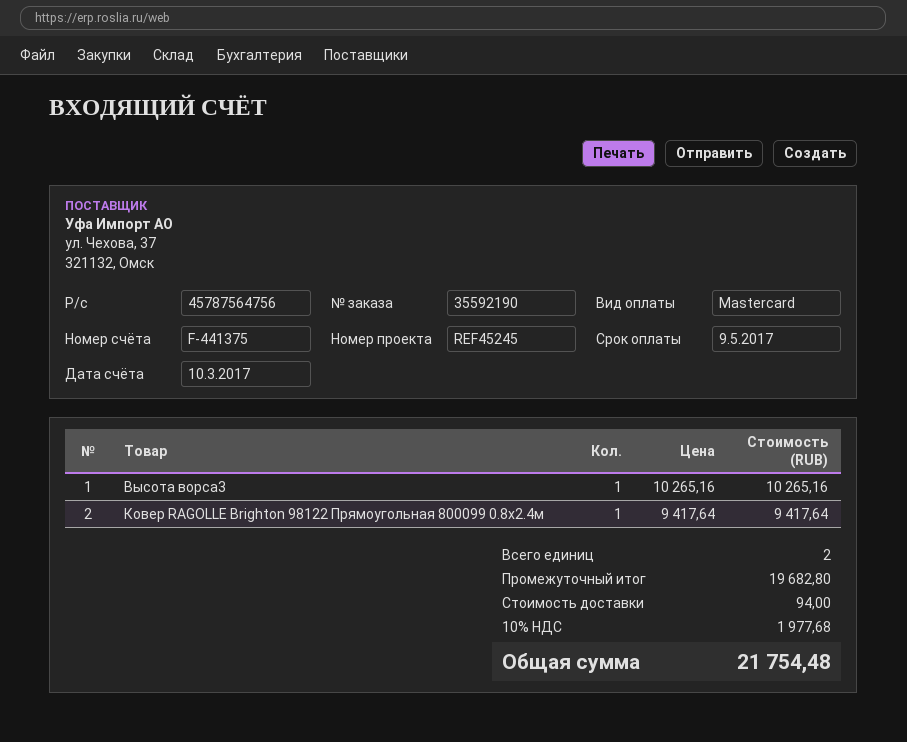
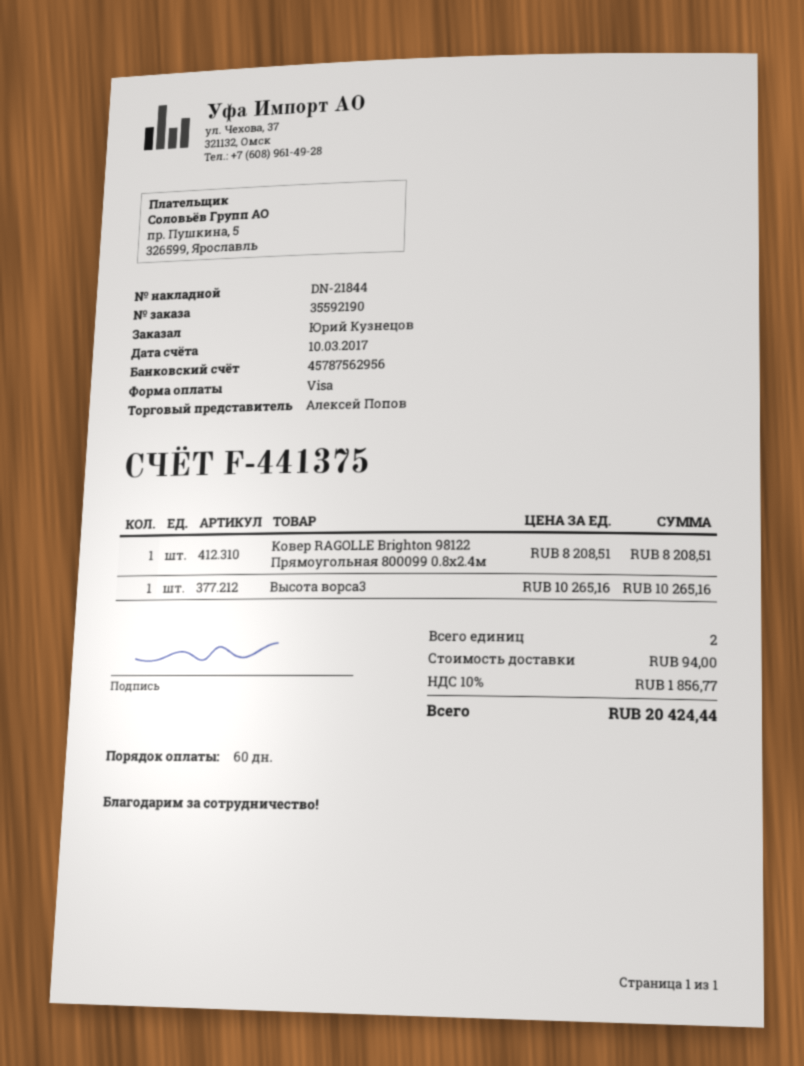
payment method: Mastercard -> Visa
bank account: 45787564756 -> 45787562956
Ковер RAGOLLE Brighton 98122 Прямоугольная 800099 0.8x2.4м: 1 x 9417.64 = 9417.64 -> 1 x 8208.51 = 8208.51
tax: 10% = 1977.68 -> 10% = 1856.77
total: 21754.48 -> 20424.44

